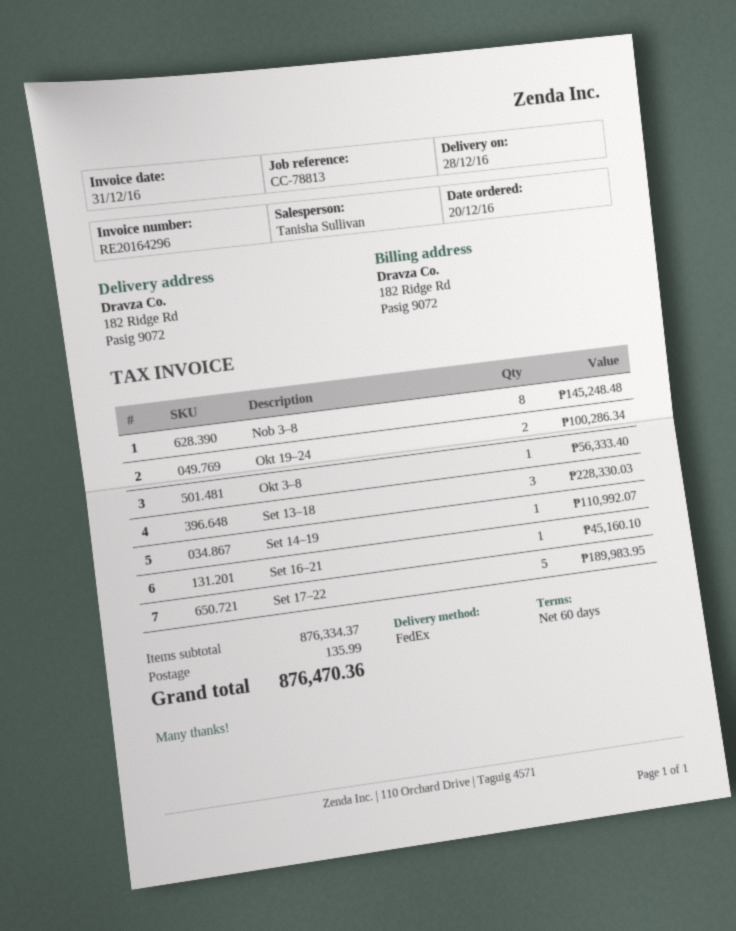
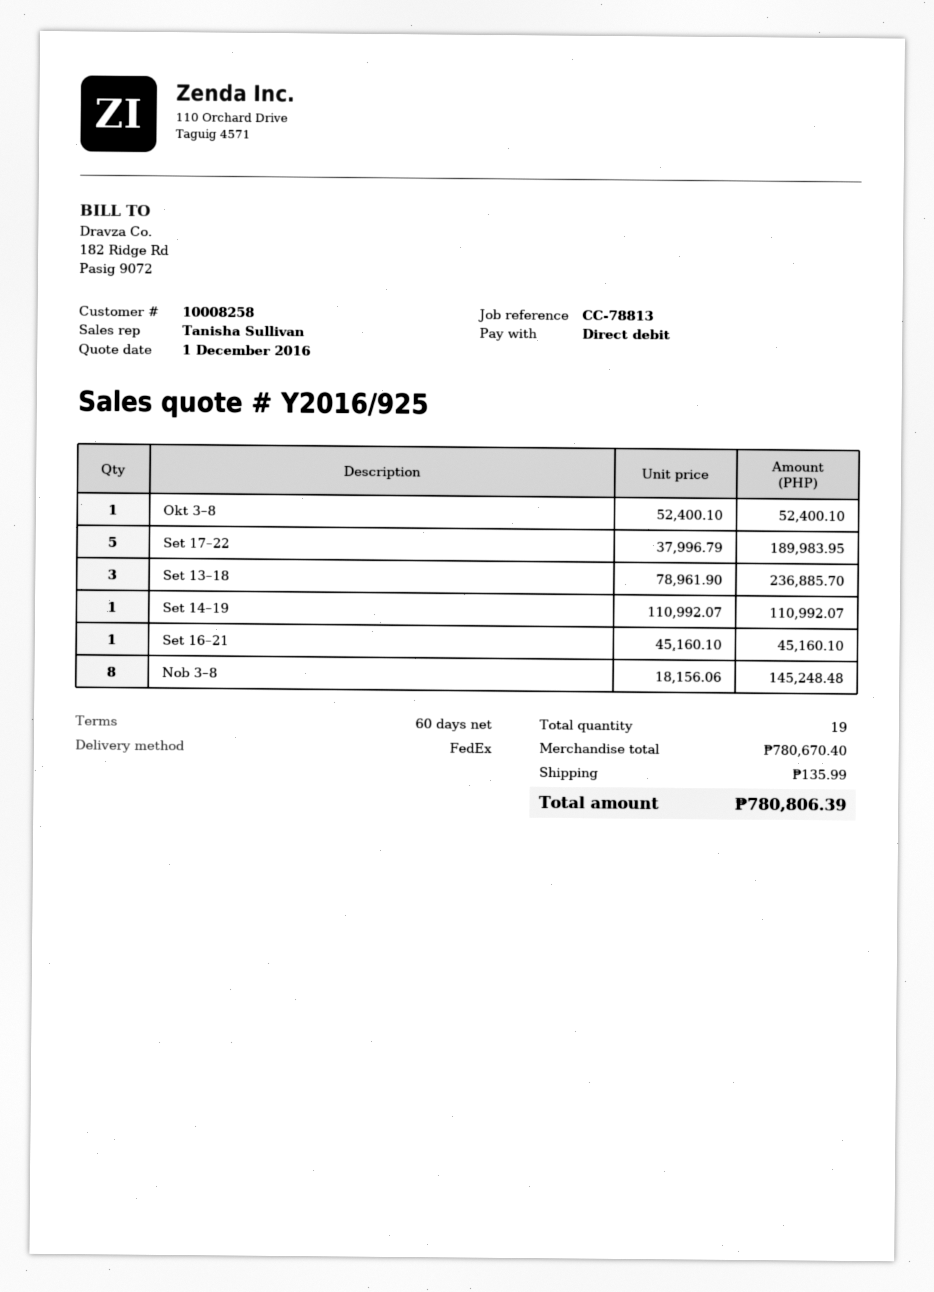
Okt 19–24: 2 for 100286.34 -> none
Okt 3–8: 1 for 56333.40 -> 1 for 52400.10
Set 13–18: 3 for 228330.03 -> 3 for 236885.70
subtotal: 876334.37 -> 780670.40
total: 876470.36 -> 780806.39

